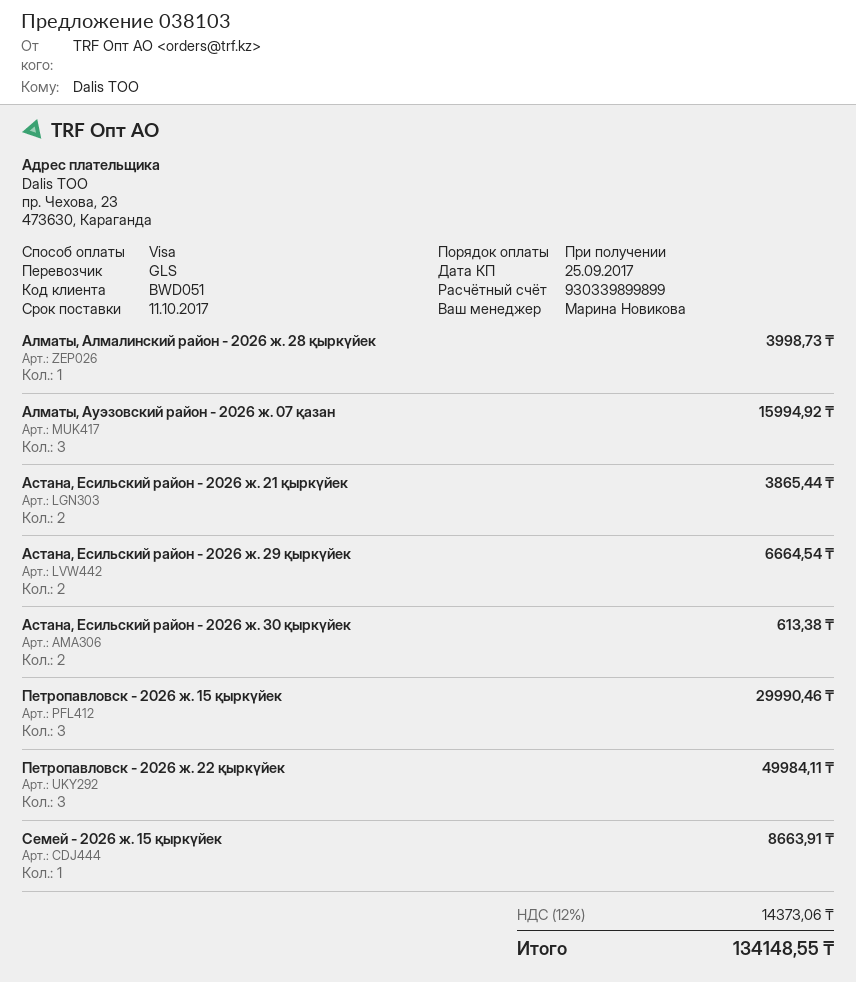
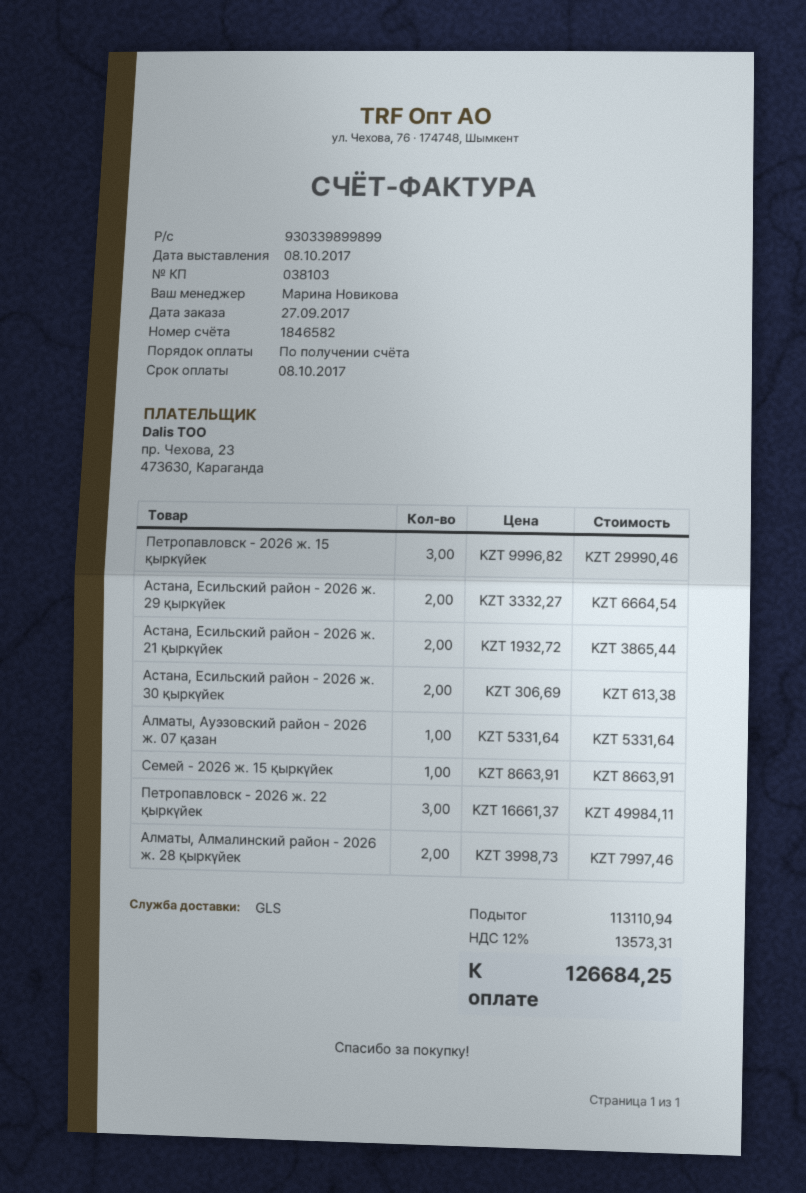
Алматы, Алмалинский район - 2026 ж. 28 қыркүйек: 1 for 3998.73 -> 2 for 7997.46
Алматы, Ауэзовский район - 2026 ж. 07 қазан: 3 for 15994.92 -> 1 for 5331.64
tax: 12% = 14373.06 -> 12% = 13573.31
total: 134148.55 -> 126684.25

